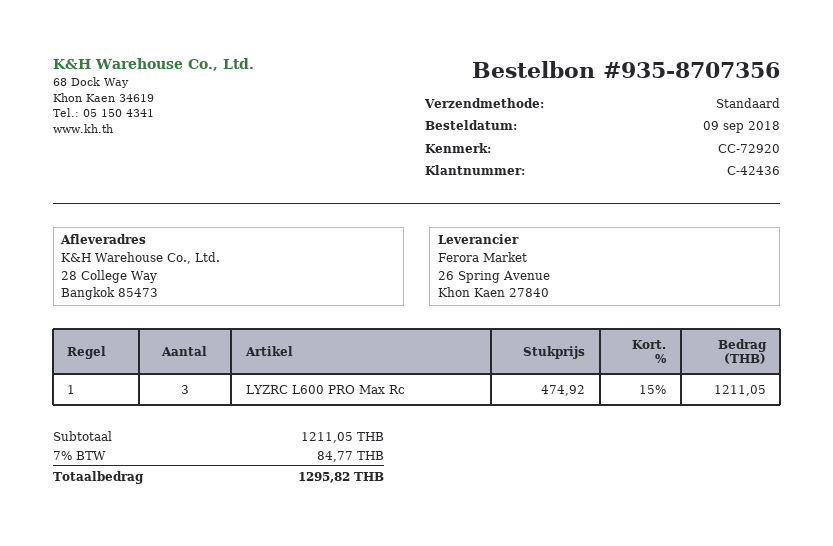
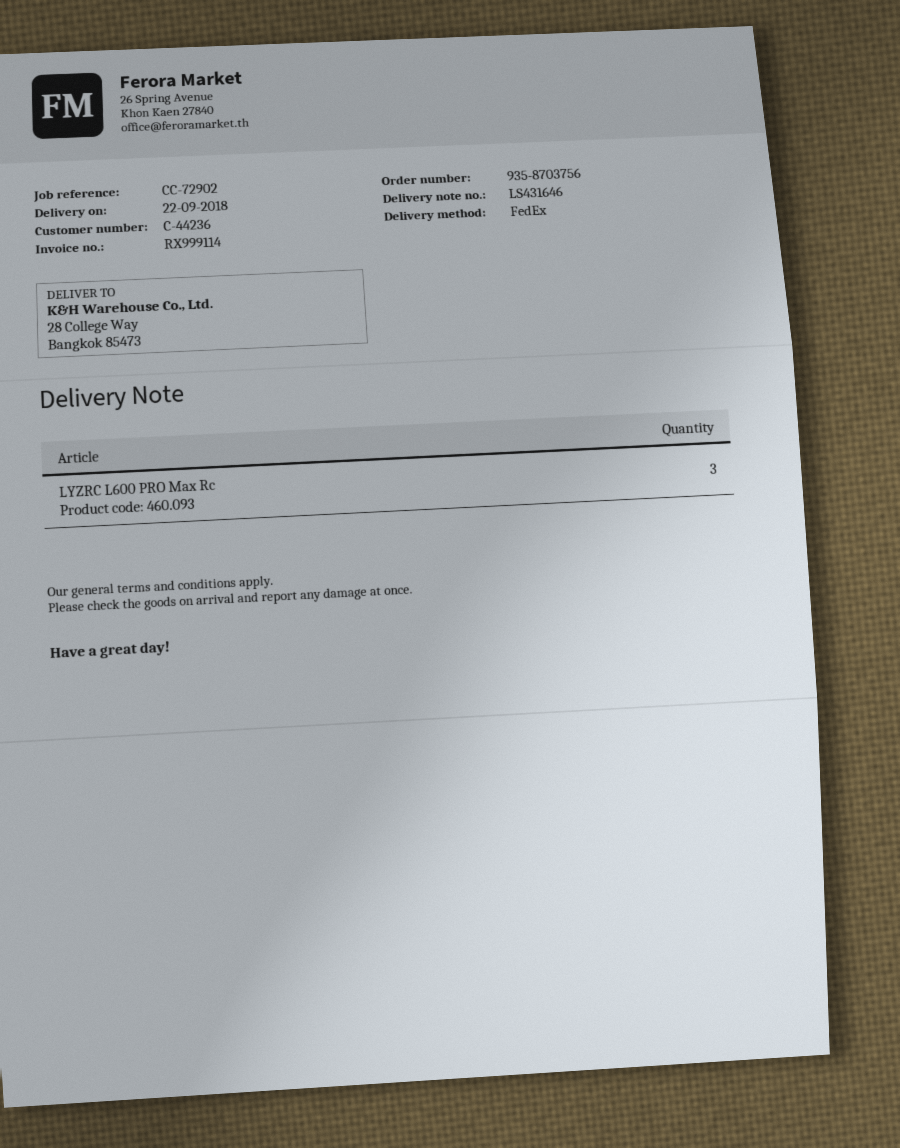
order number: 935-8707356 -> 935-8703756
customer number: C-42436 -> C-44236
reference: CC-72920 -> CC-72902
shipping method: standard -> FedEx

